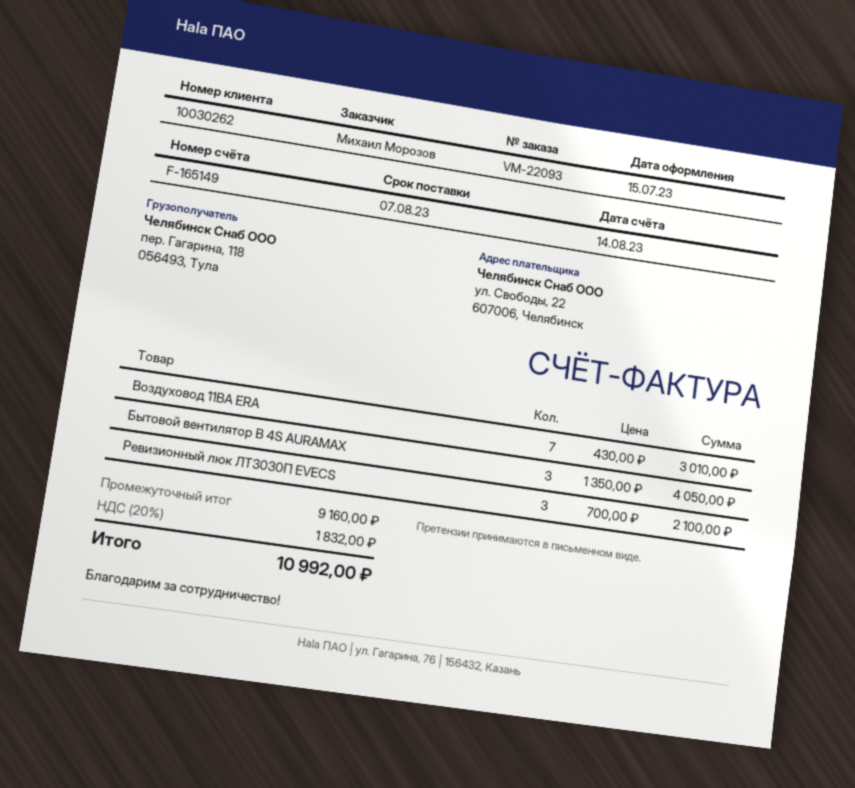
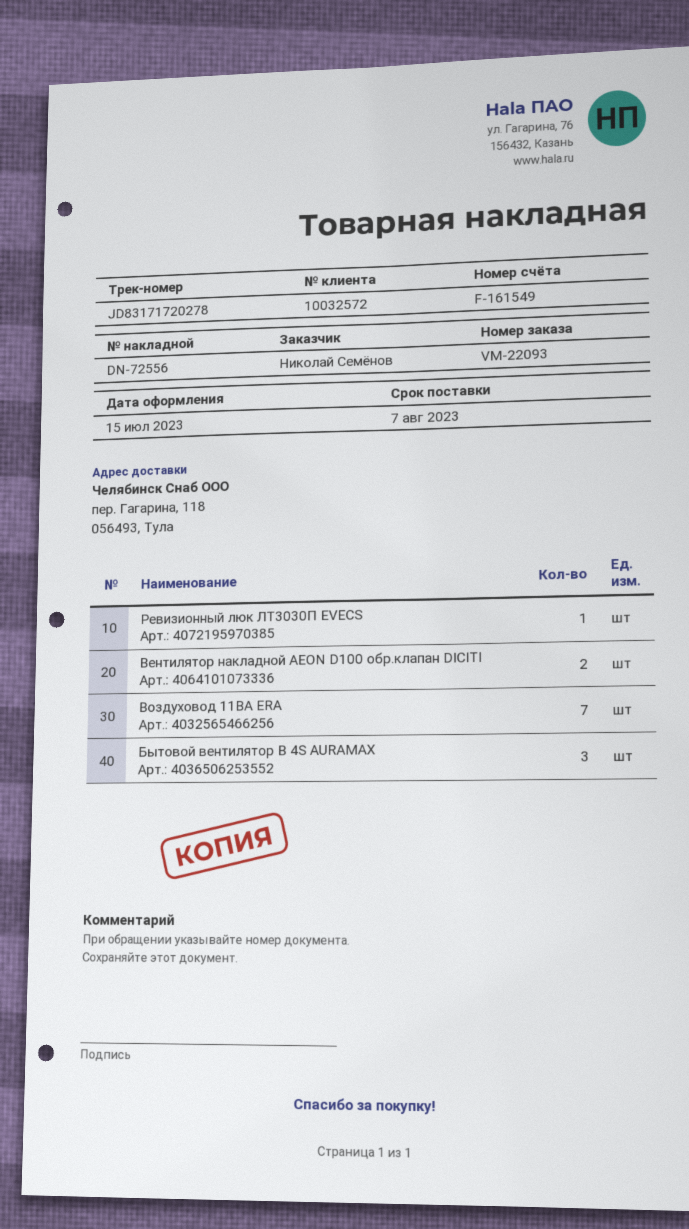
invoice number: F-165149 -> F-161549
customer number: 10030262 -> 10032572
ordered by: Михаил Морозов -> Николай Семёнов
Ревизионный люк ЛТ3030П EVECS: 3 -> 1
Вентилятор накладной AEON D100 обр.клапан DICITI: none -> 2

